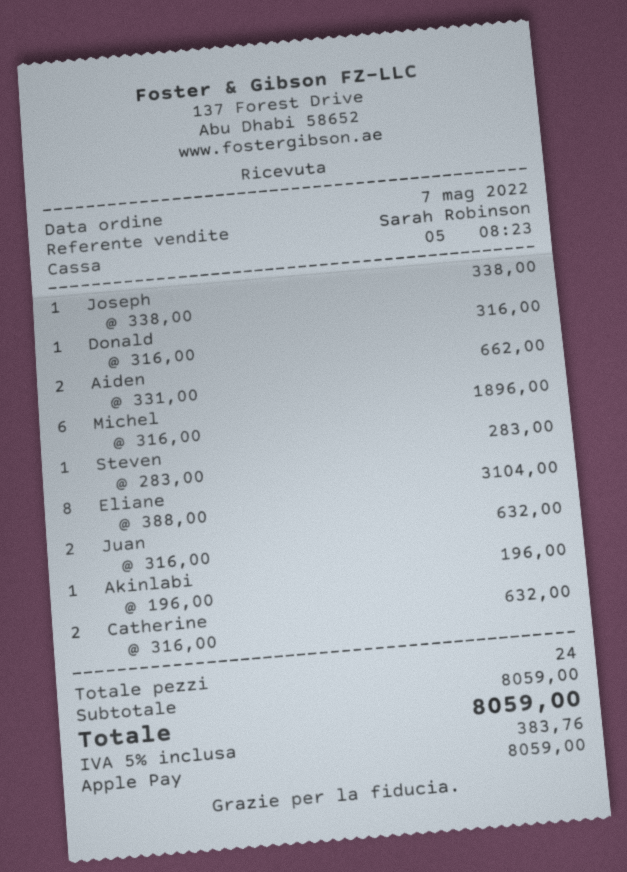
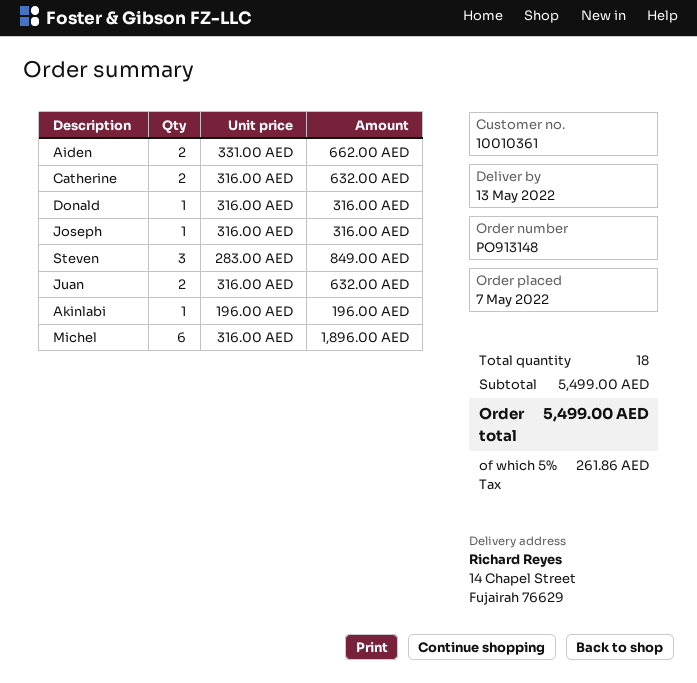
Joseph: 1 x 338.00 = 338.00 -> 1 x 316.00 = 316.00
Steven: 1 x 283.00 = 283.00 -> 3 x 283.00 = 849.00
Eliane: 8 x 388.00 = 3104.00 -> none
total quantity: 24 -> 18
subtotal: 8059.00 -> 5499.00
tax: 5% = 383.76 -> 5% = 261.86
total: 8059.00 -> 5499.00

